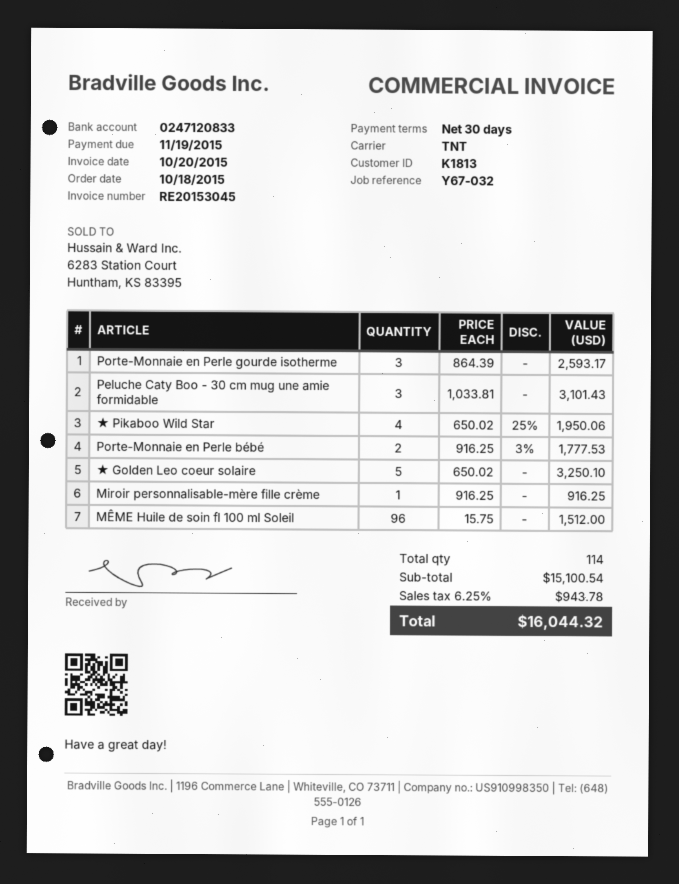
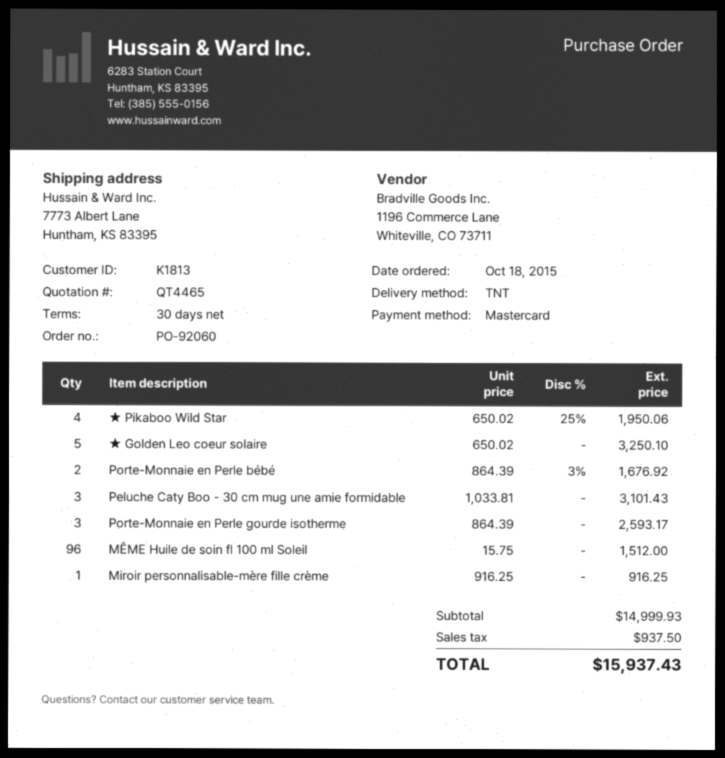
Porte-Monnaie en Perle bébé: 2 x 916.25 - 3% = 1777.53 -> 2 x 864.39 - 3% = 1676.92
subtotal: 15100.54 -> 14999.93
tax: 943.78 -> 937.50
total: 16044.32 -> 15937.43

